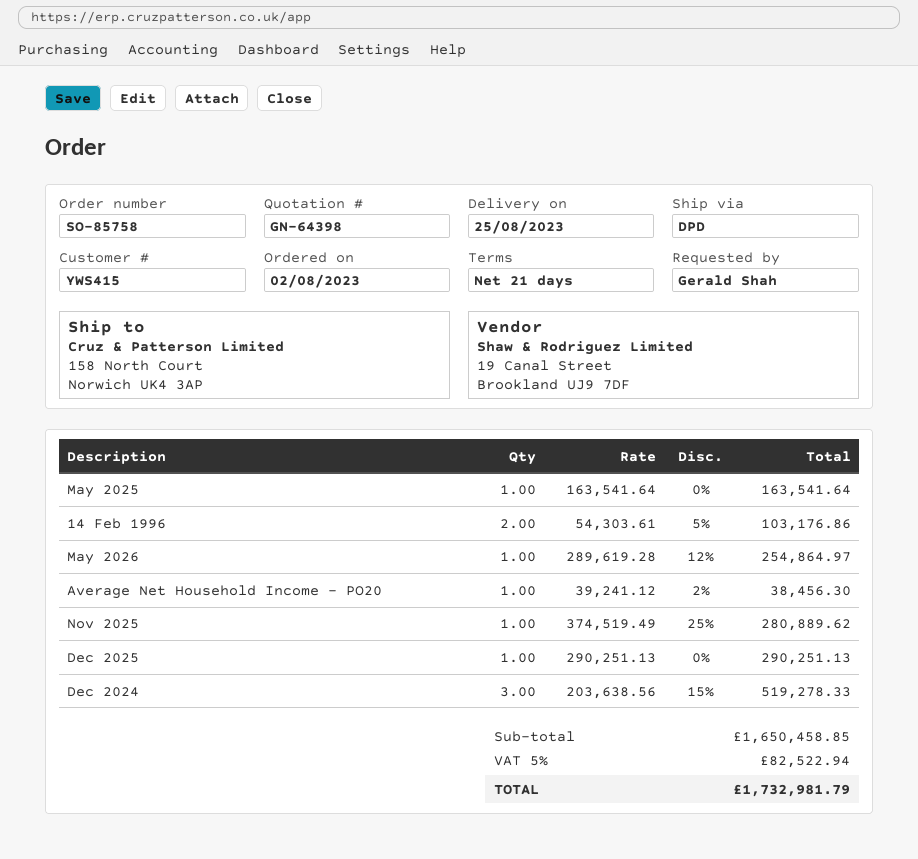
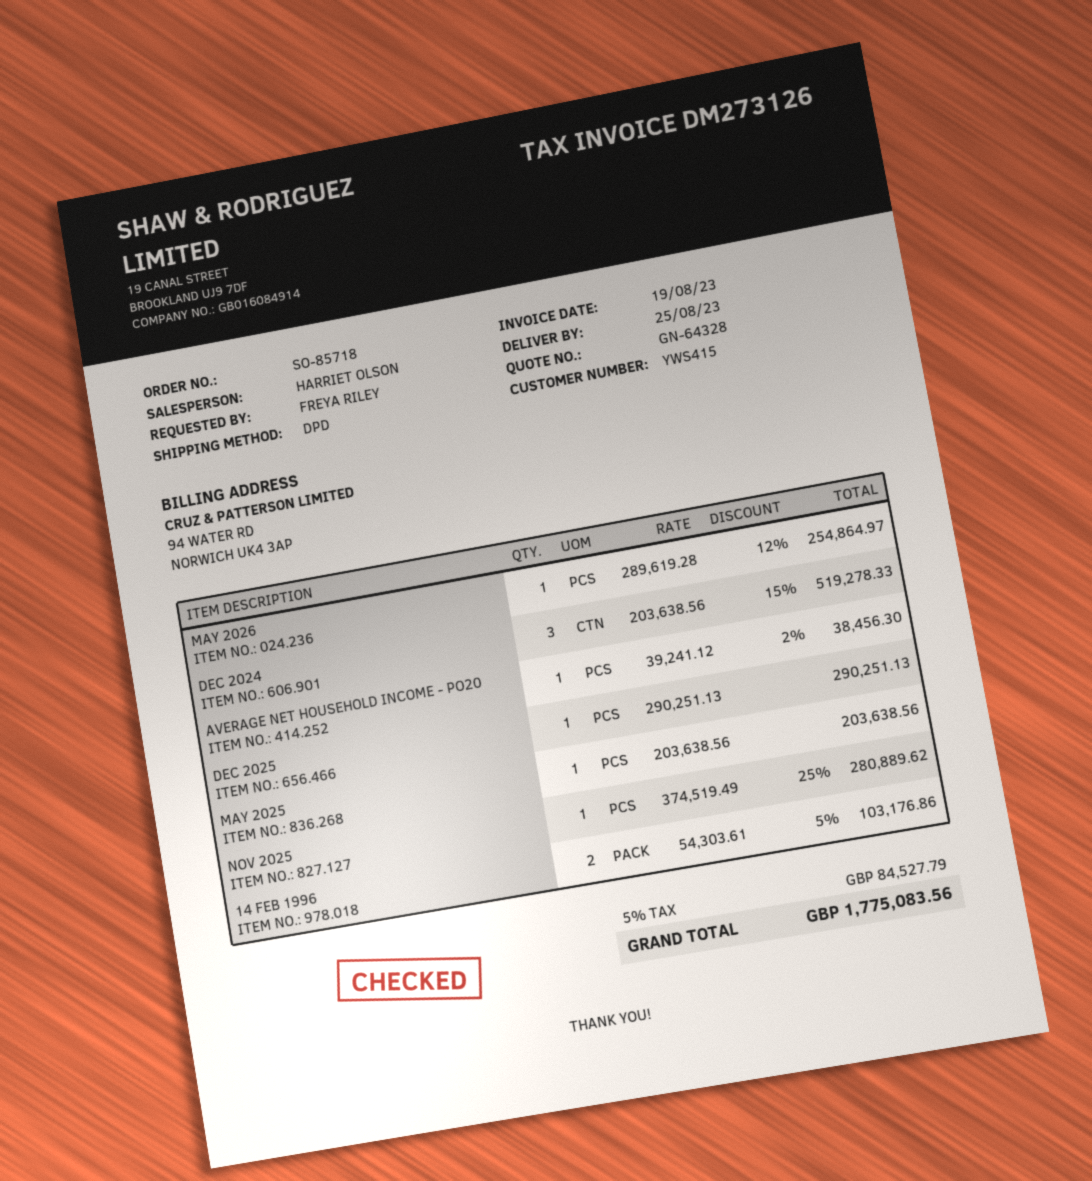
quote number: GN-64398 -> GN-64328
order number: SO-85758 -> SO-85718
ordered by: Gerald Shah -> FREYA RILEY
May 2025: 1 x 163541.64 = 163541.64 -> 1 x 203638.56 = 203638.56
tax: 5% = 82522.94 -> 5% = 84527.79
total: 1732981.79 -> 1775083.56

